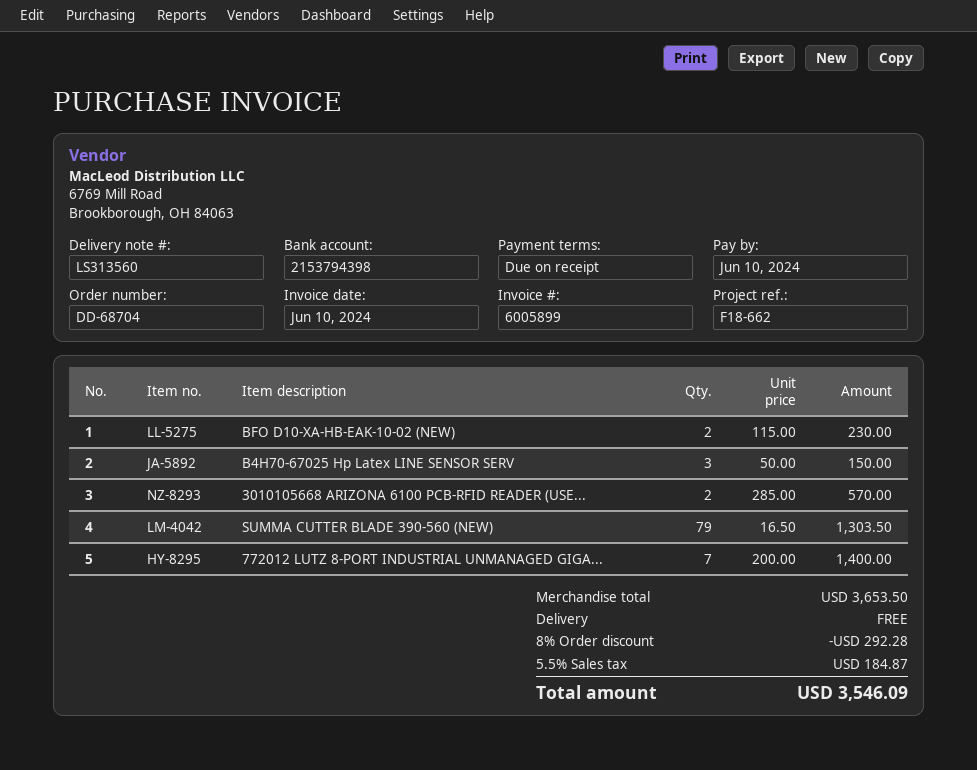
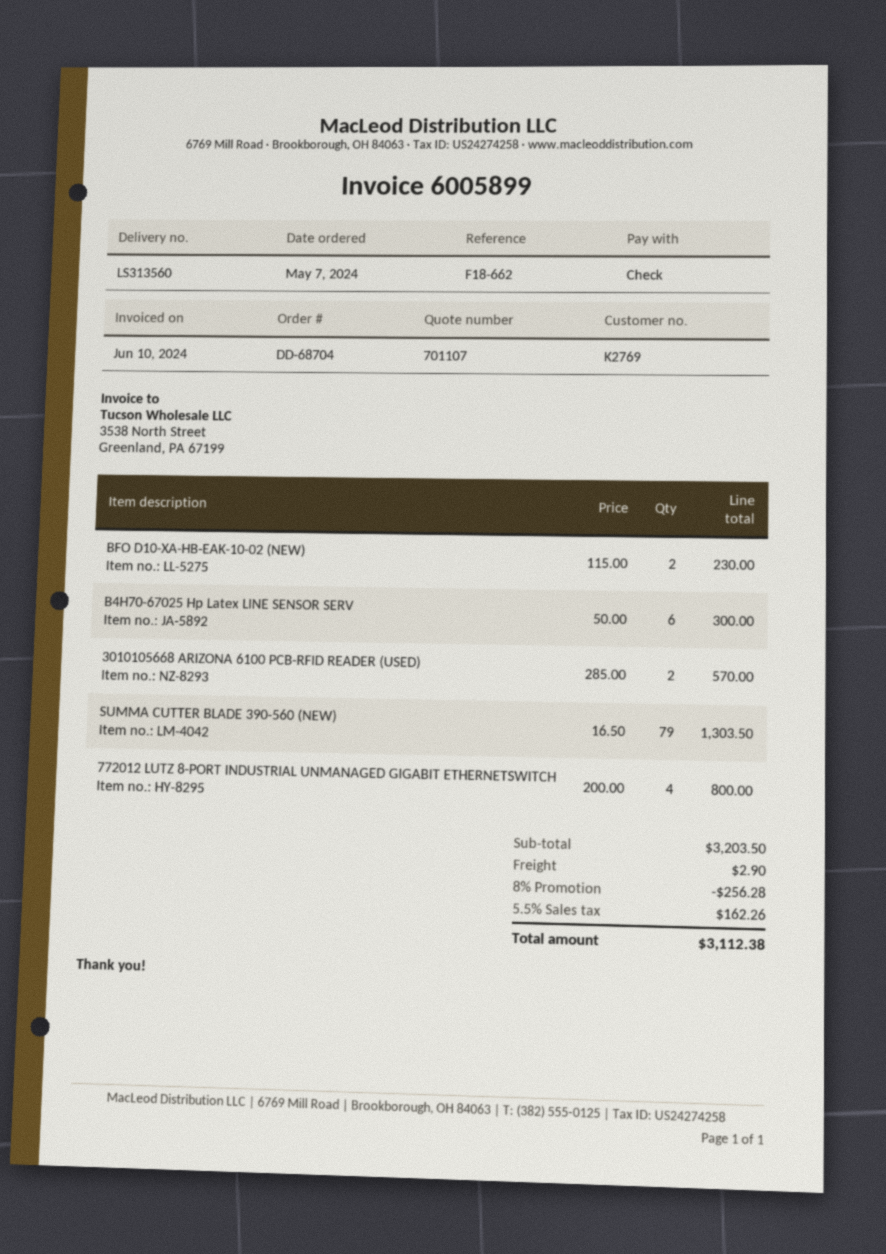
B4H70-67025 Hp Latex LINE SENSOR SERV: 3 x 50.00 = 150.00 -> 6 x 50.00 = 300.00
772012 LUTZ 8-PORT INDUSTRIAL UNMANAGED GIGA...: 7 x 200.00 = 1400.00 -> 4 x 200.00 = 800.00
subtotal: 3653.50 -> 3203.50
discount: 8% = 292.28 -> 8% = 256.28
shipping: 0.00 -> 2.90
tax: 5.5% = 184.87 -> 5.5% = 162.26
total: 3546.09 -> 3112.38

